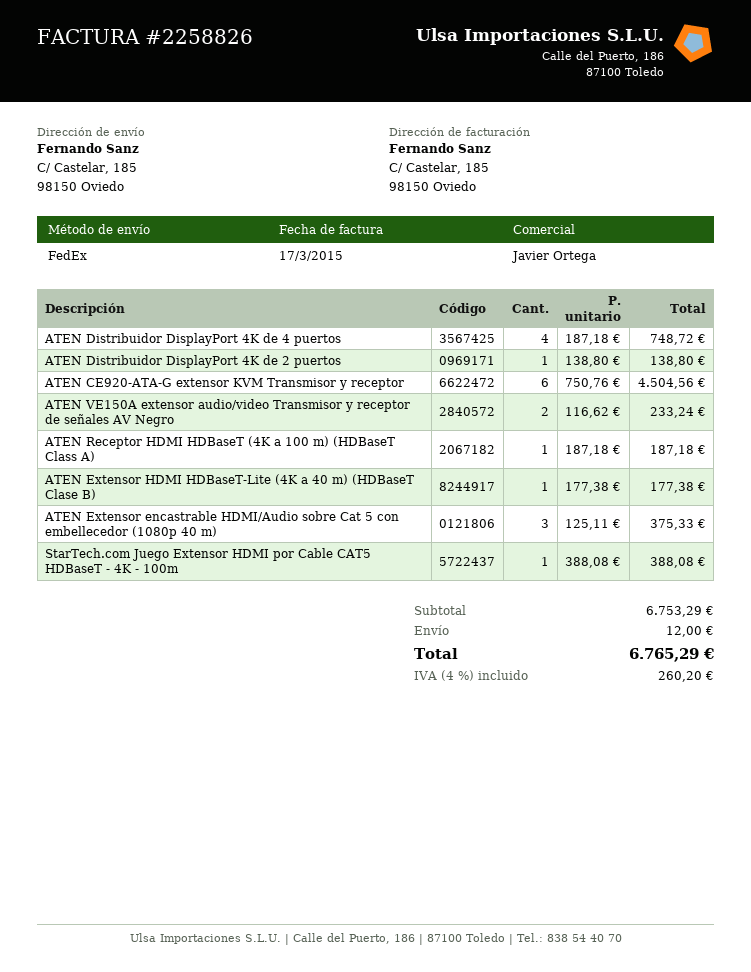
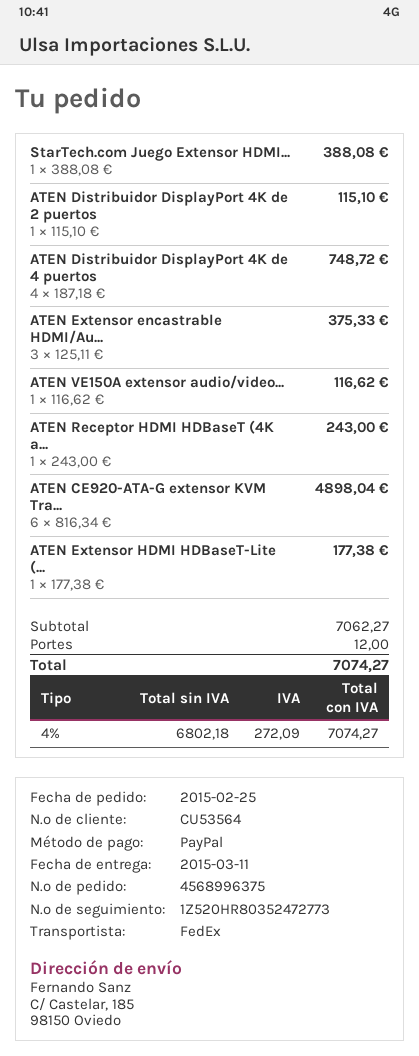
ATEN Distribuidor DisplayPort 4K de 2 puertos: 1 x 138.80 = 138.80 -> 1 x 115.10 = 115.10
ATEN CE920-ATA-G extensor KVM Transmisor y receptor: 6 x 750.76 = 4504.56 -> 6 x 816.34 = 4898.04
ATEN VE150A extensor audio/video Transmisor y receptor de señales AV Negro: 2 x 116.62 = 233.24 -> 1 x 116.62 = 116.62
ATEN Receptor HDMI HDBaseT (4K a 100 m) (HDBaseT Class A): 1 x 187.18 = 187.18 -> 1 x 243.00 = 243.00
subtotal: 6753.29 -> 7062.27
tax: 4% = 260.20 -> 4% = 272.09
total: 6765.29 -> 7074.27

